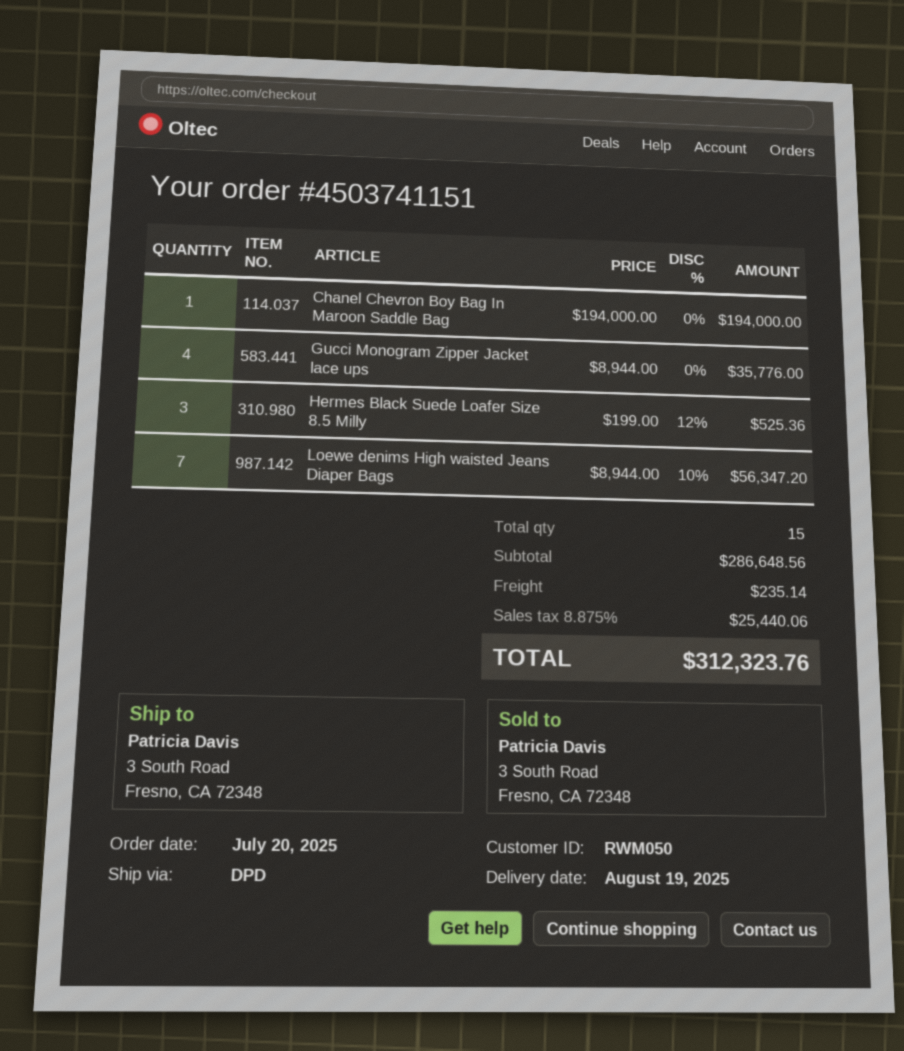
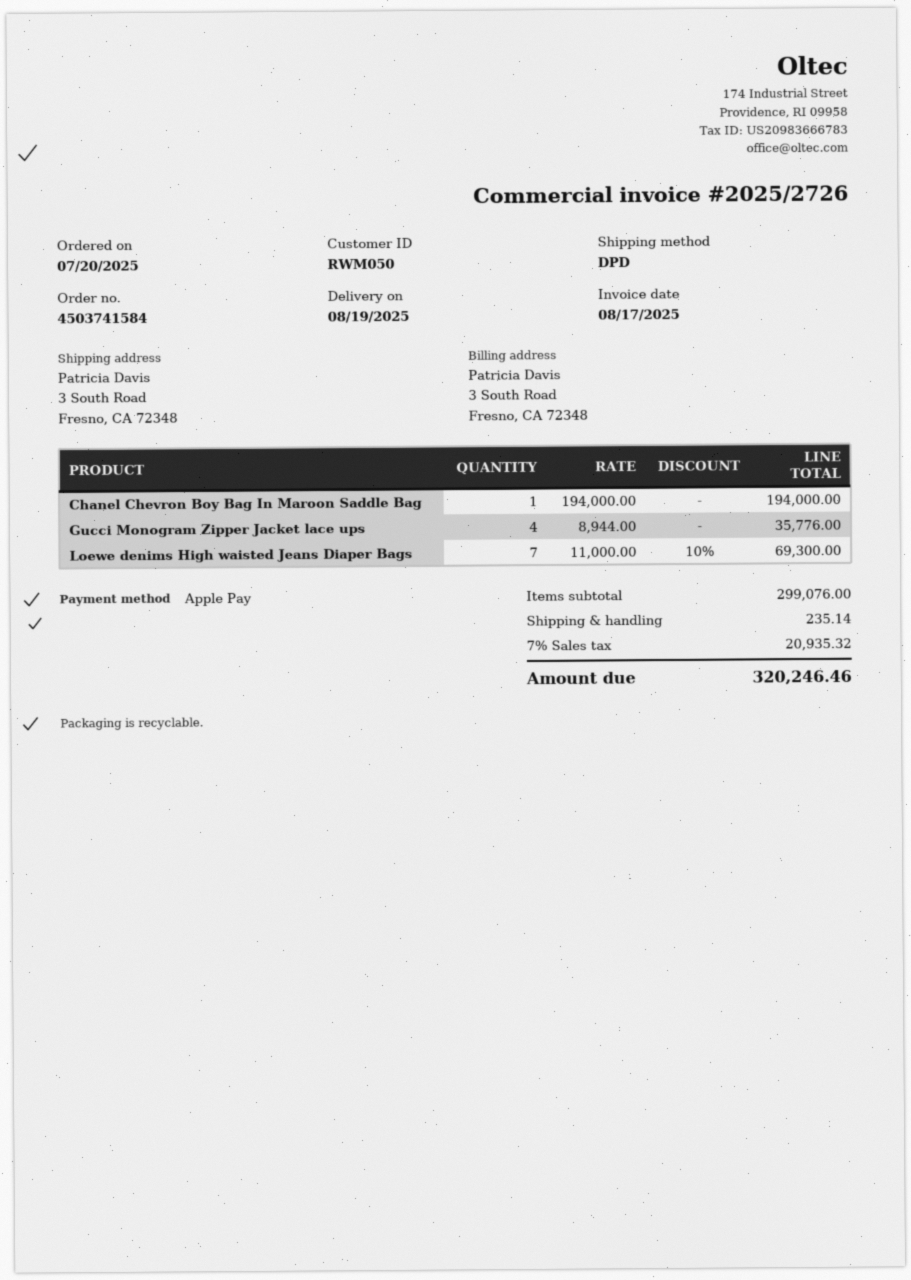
order number: 4503741151 -> 4503741584
Hermes Black Suede Loafer Size 8.5 Milly: 3 x 199.00 - 12% = 525.36 -> none
Loewe denims High waisted Jeans Diaper Bags: 7 x 8944.00 - 10% = 56347.20 -> 7 x 11000.00 - 10% = 69300.00
subtotal: 286648.56 -> 299076.00
tax: 8.875% = 25440.06 -> 7% = 20935.32
total: 312323.76 -> 320246.46

